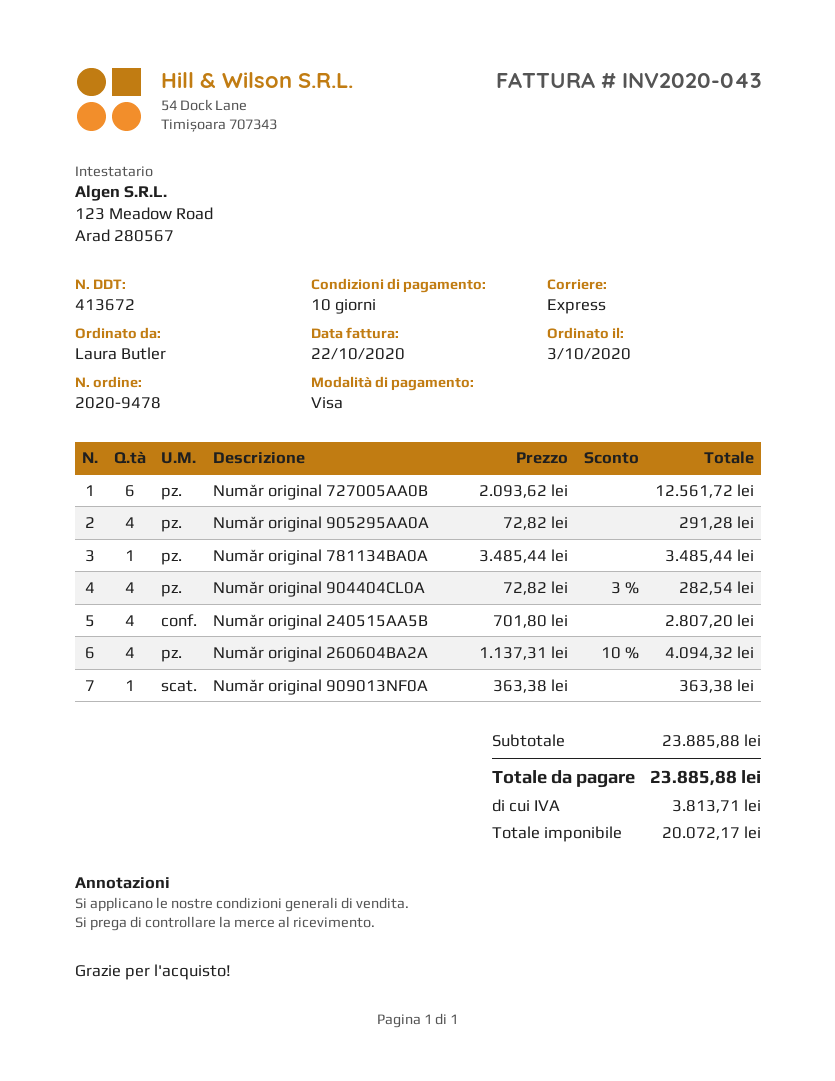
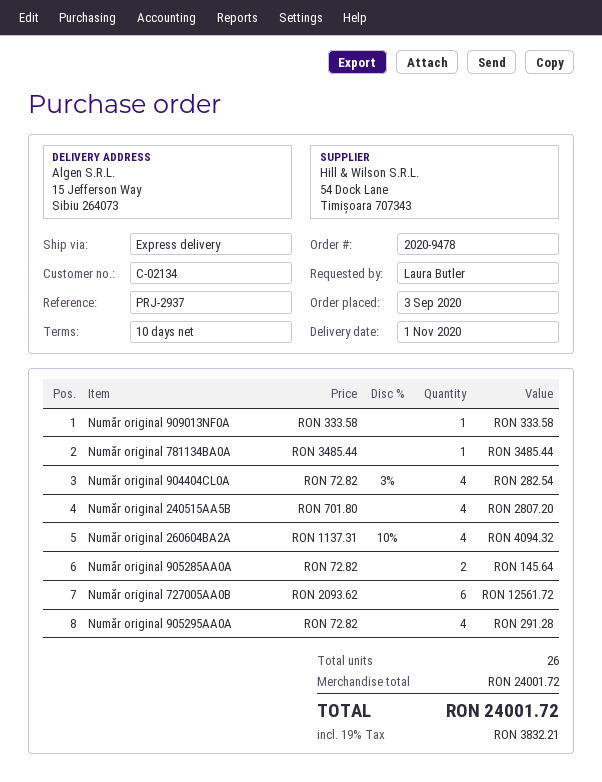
order date: 2020-10-03 -> 2020-09-03
Număr original 909013NF0A: 1 x 363.38 = 363.38 -> 1 x 333.58 = 333.58
Număr original 905285AA0A: none -> 2 x 72.82 = 145.64
subtotal: 23885.88 -> 24001.72
tax: 3813.71 -> 3832.21
total: 23885.88 -> 24001.72

